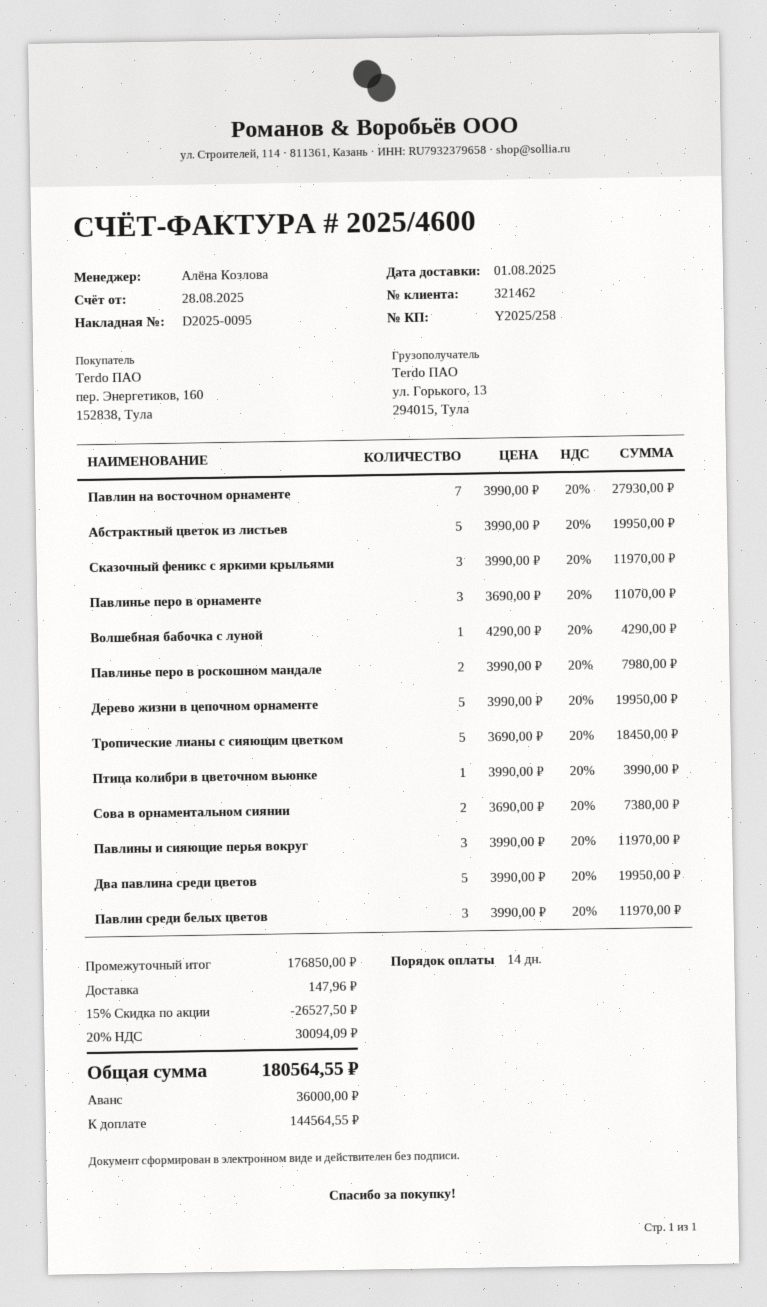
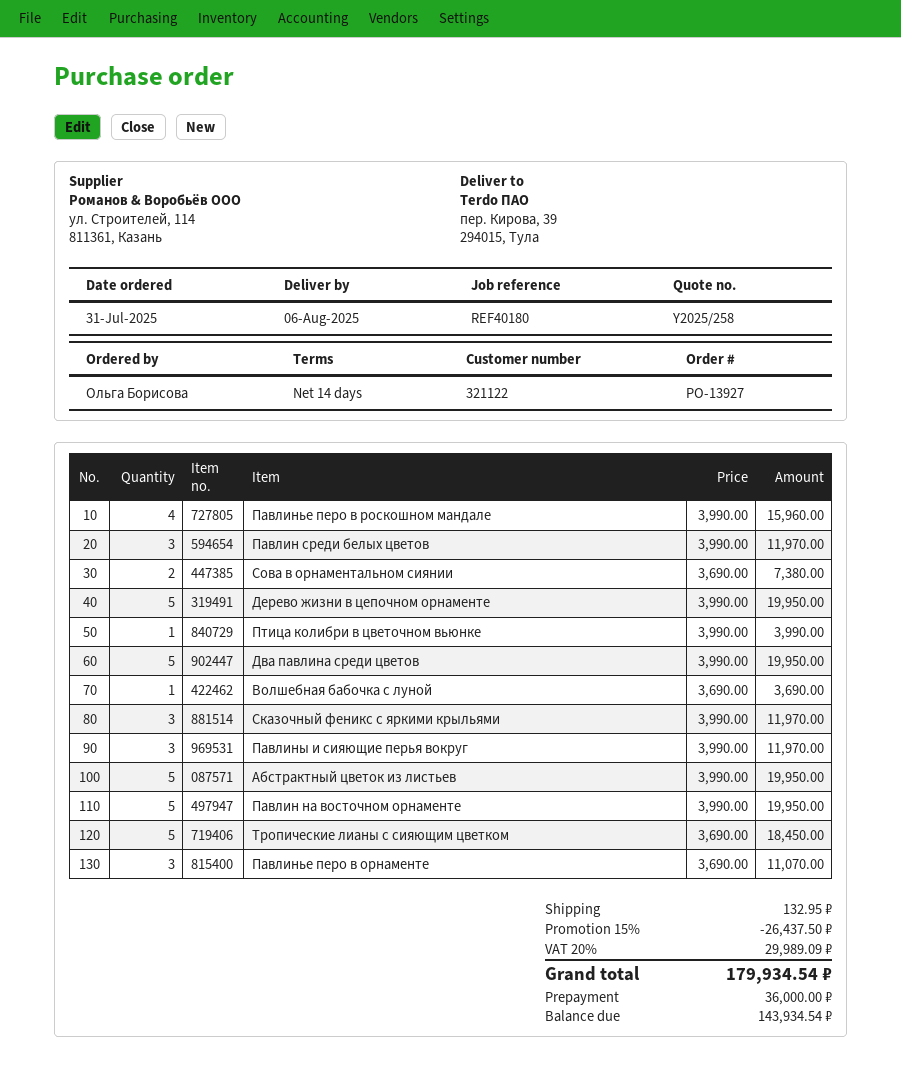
delivery date: 2025-08-01 -> 2025-08-06
customer number: 321462 -> 321122
ship to: ул. Горького, 13, 294015, Тула -> пер. Кирова, 39, 294015, Тула
Павлин на восточном орнаменте: 7 x 3990.00 = 27930.00 -> 5 x 3990.00 = 19950.00
Волшебная бабочка с луной: 1 x 4290.00 = 4290.00 -> 1 x 3690.00 = 3690.00
Павлинье перо в роскошном мандале: 2 x 3990.00 = 7980.00 -> 4 x 3990.00 = 15960.00
discount: 15% = 26527.50 -> 15% = 26437.50
shipping: 147.96 -> 132.95
tax: 20% = 30094.09 -> 20% = 29989.09
total: 180564.55 -> 179934.54
balance: 144564.55 -> 143934.54

